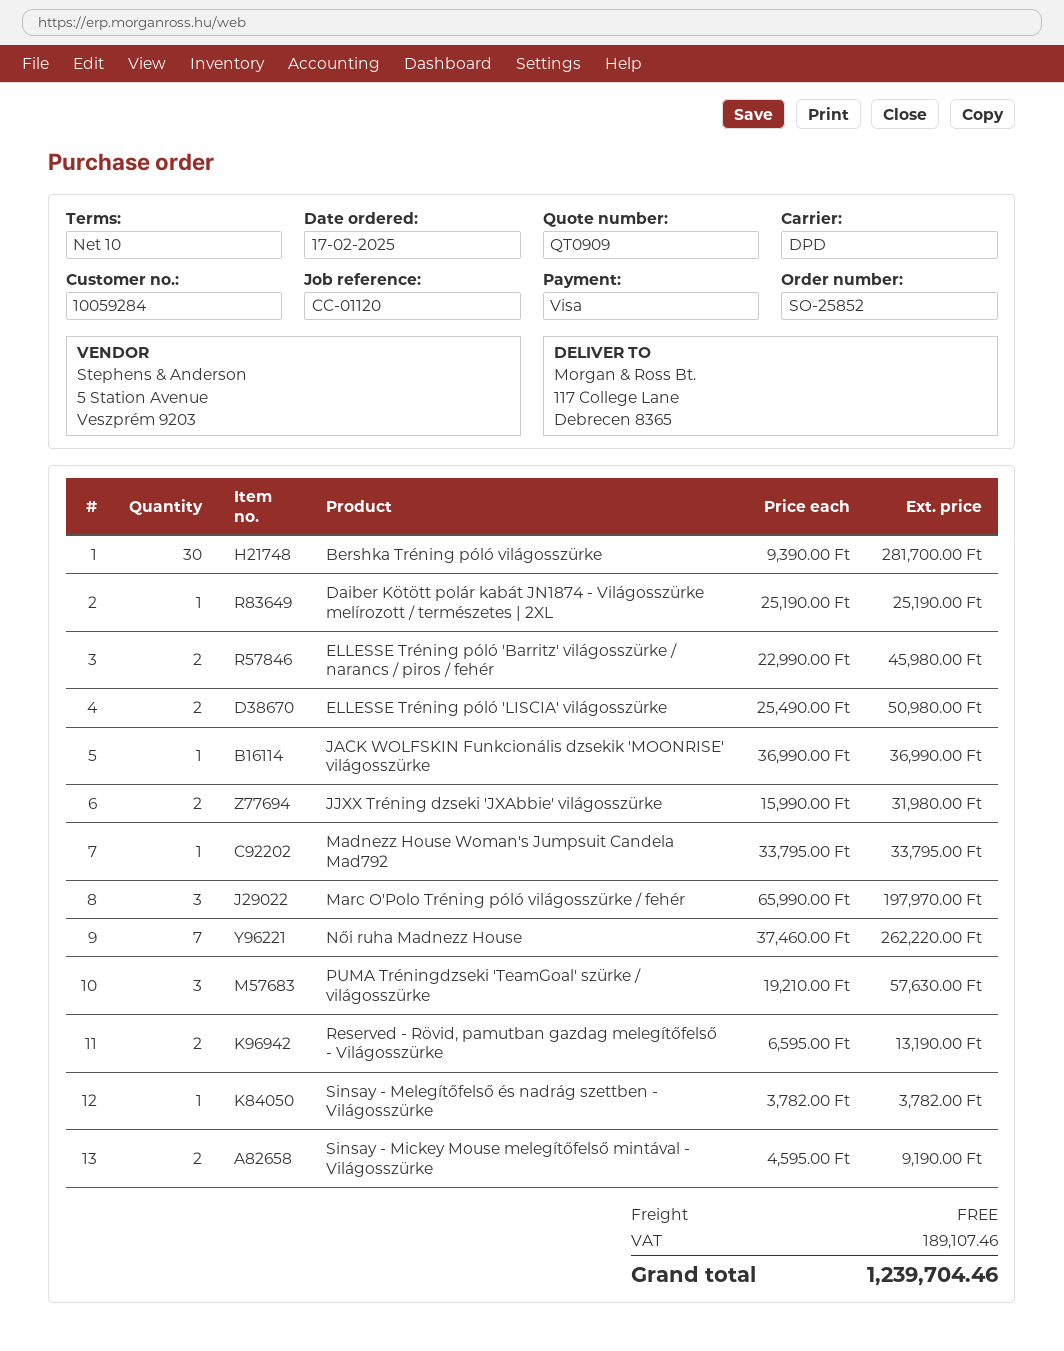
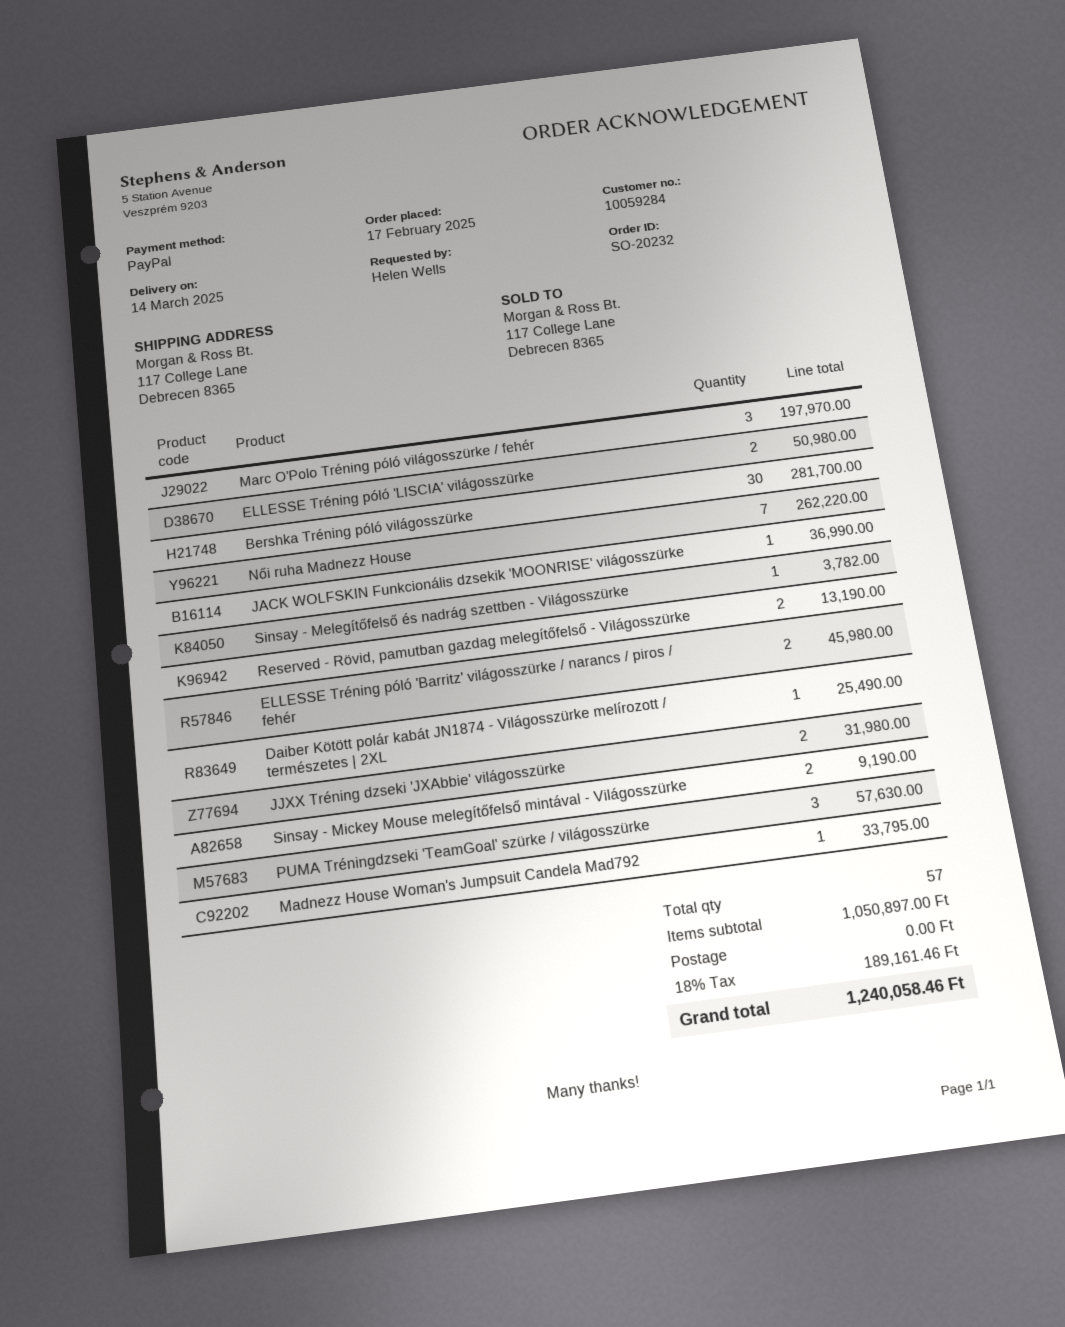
order number: SO-25852 -> SO-20232
payment method: Visa -> PayPal
Daiber Kötött polár kabát JN1874 - Világosszürke melírozott / természetes | 2XL: 1 for 25190.00 -> 1 for 25490.00
tax: 189107.46 -> 189161.46
total: 1239704.46 -> 1240058.46

